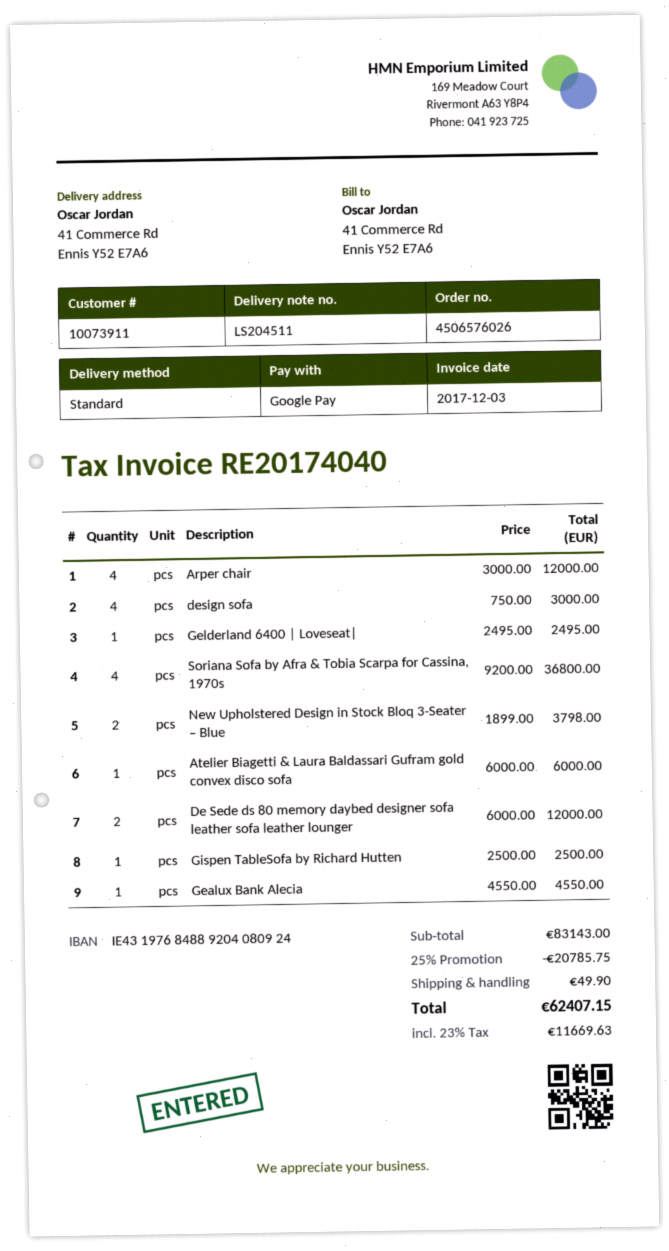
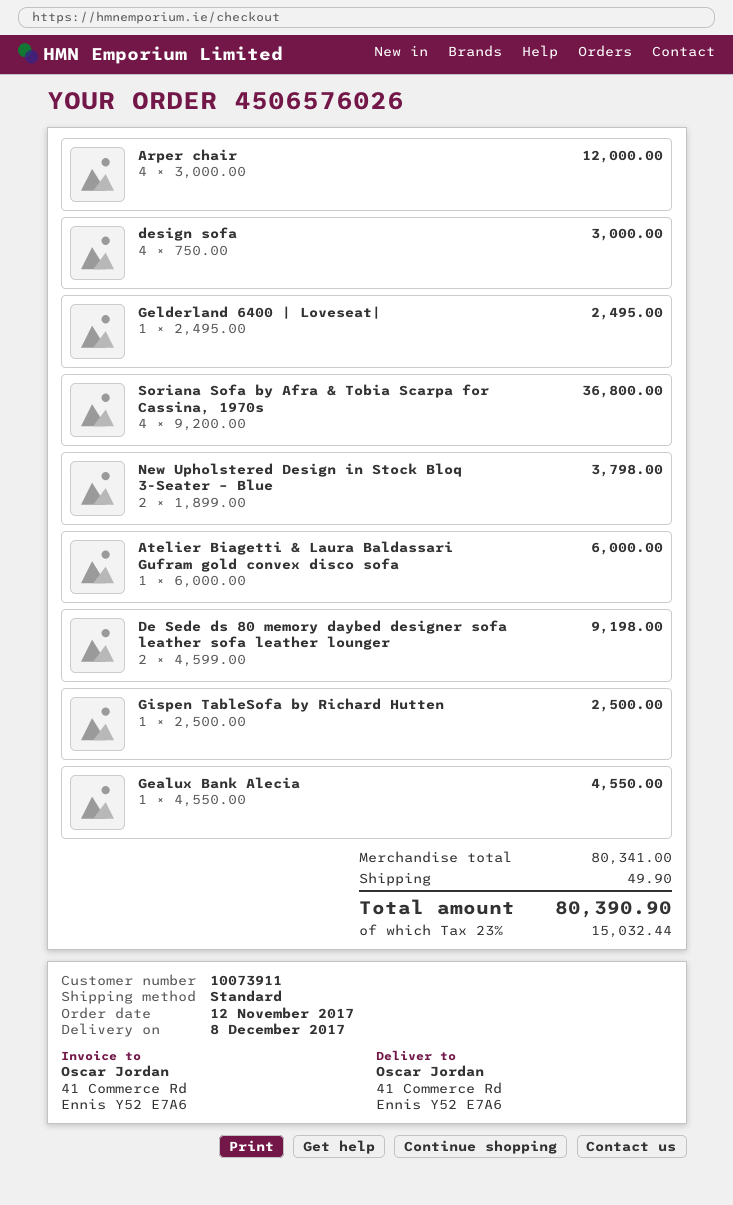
De Sede ds 80 memory daybed designer sofa leather sofa leather lounger: 2 x 6000.00 = 12000.00 -> 2 x 4599.00 = 9198.00
subtotal: 83143.00 -> 80341.00
discount: 25% = 20785.75 -> none
tax: 23% = 11669.63 -> 23% = 15032.44
total: 62407.15 -> 80390.90

